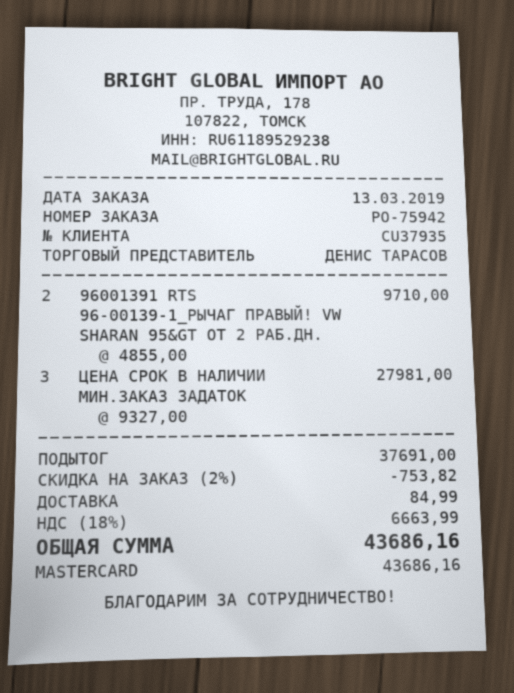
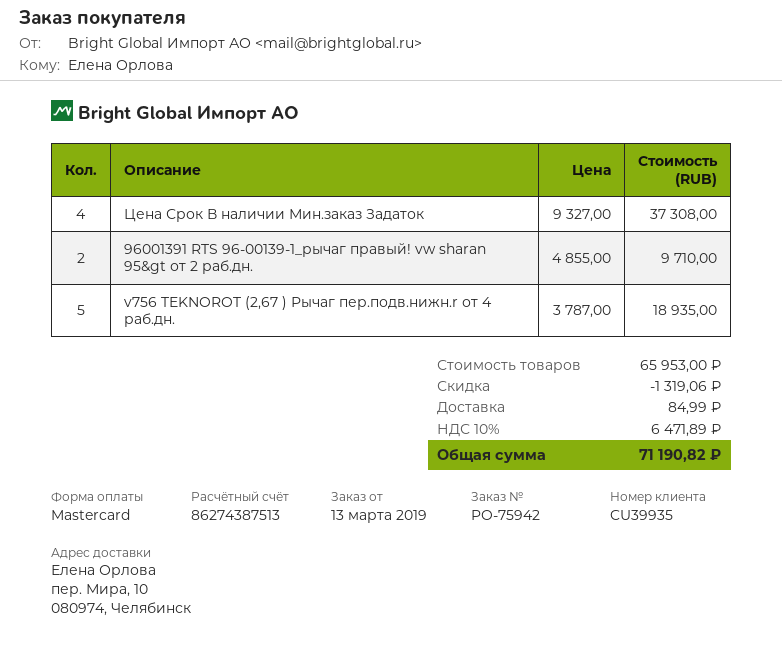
customer number: CU37935 -> CU39935
ЦЕНА СРОК В НАЛИЧИИ МИН.ЗАКАЗ ЗАДАТОК: 3 x 9327.00 = 27981.00 -> 4 x 9327.00 = 37308.00
v756 TEKNOROT (2,67 ) Рычаг пер.подв.нижн.r от 4 раб.дн.: none -> 5 x 3787.00 = 18935.00
subtotal: 37691.00 -> 65953.00
discount: 753.82 -> 1319.06
tax: 18% = 6663.99 -> 10% = 6471.89
total: 43686.16 -> 71190.82

